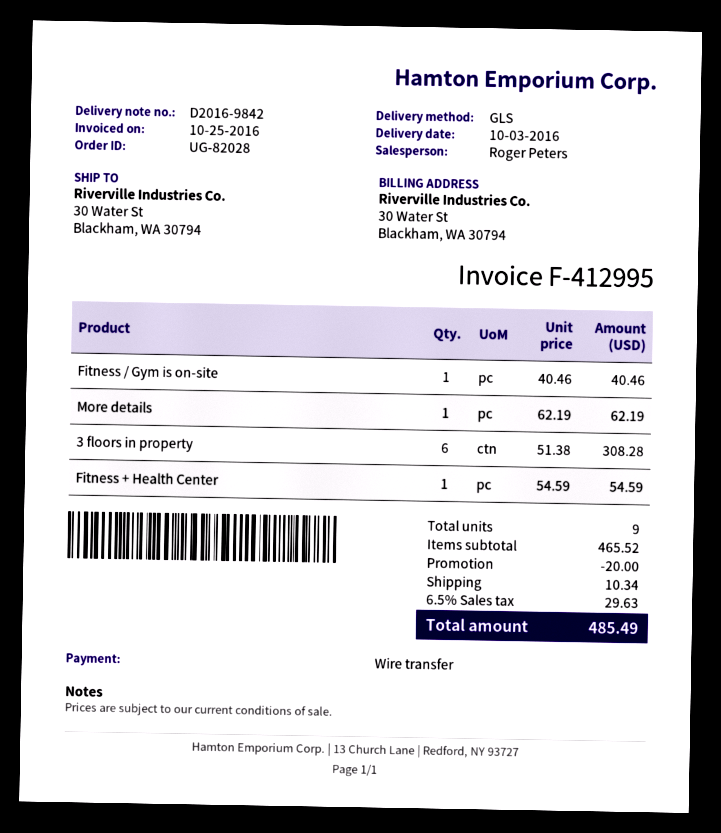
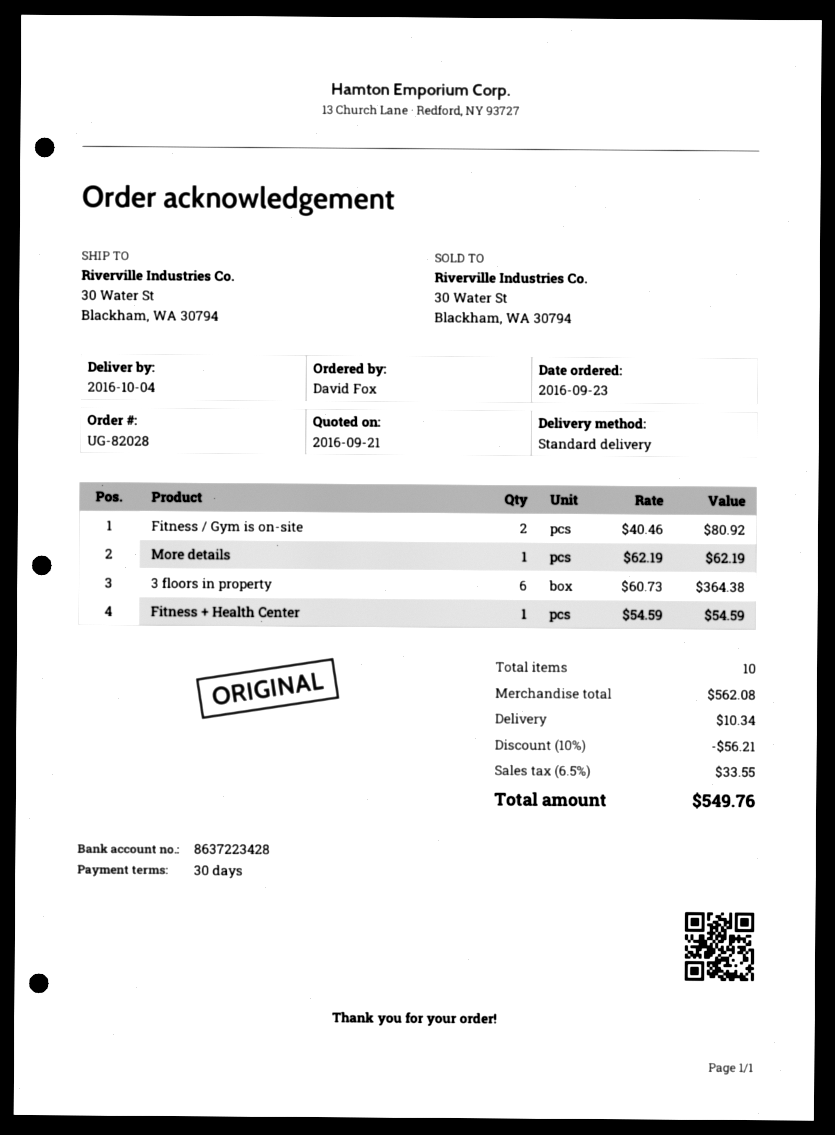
delivery date: 2016-10-03 -> 2016-10-04
shipping method: GLS -> standard
Fitness / Gym is on-site: 1 x 40.46 = 40.46 -> 2 x 40.46 = 80.92
3 floors in property: 6 x 51.38 = 308.28 -> 6 x 60.73 = 364.38
total quantity: 9 -> 10
subtotal: 465.52 -> 562.08
discount: 20.00 -> 56.21
tax: 6.5% = 29.63 -> 6.5% = 33.55
total: 485.49 -> 549.76

